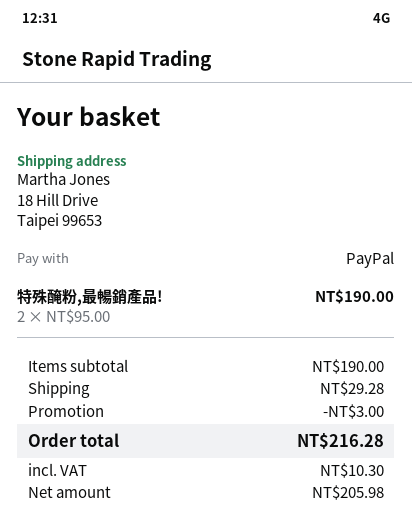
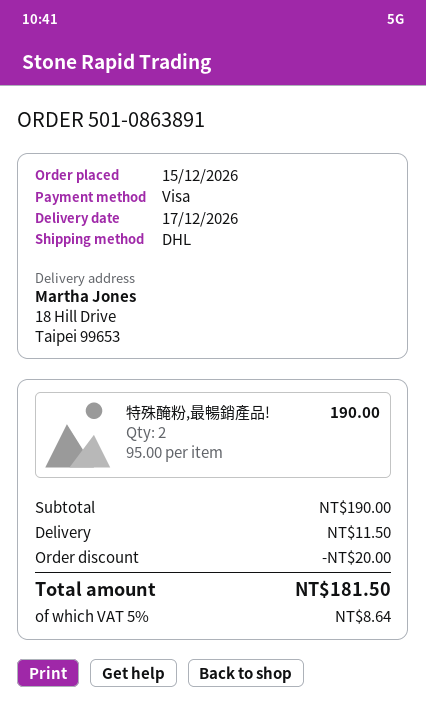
payment method: PayPal -> Visa
discount: 3.00 -> 20.00
shipping: 29.28 -> 11.50
tax: 10.30 -> 8.64
total: 216.28 -> 181.50

